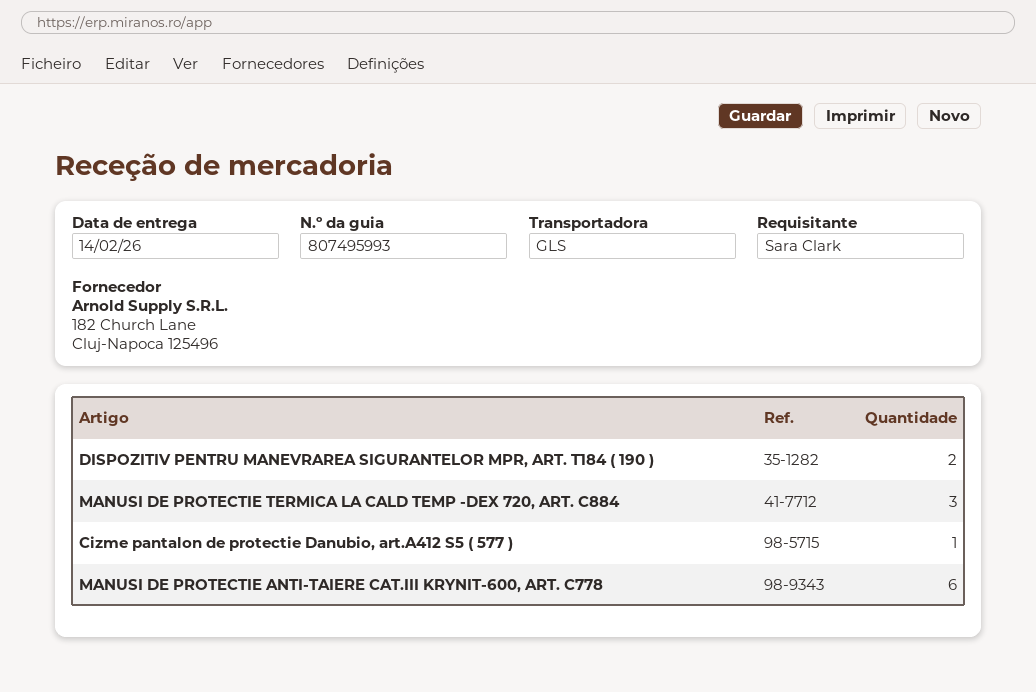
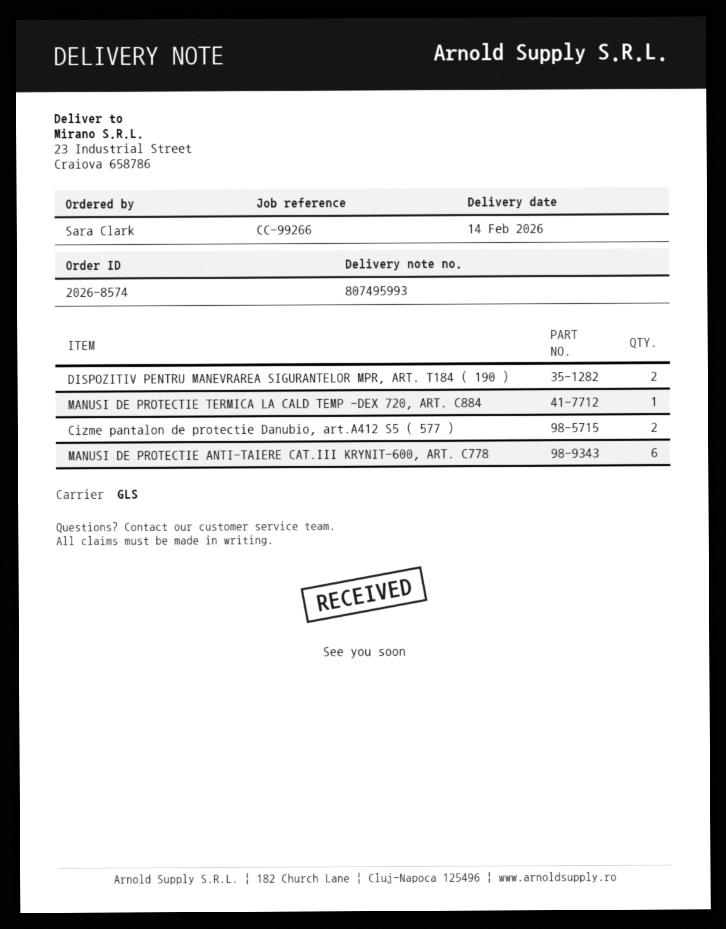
MANUSI DE PROTECTIE TERMICA LA CALD TEMP -DEX 720, ART. C884: 3 -> 1
Cizme pantalon de protectie Danubio, art.A412 S5 ( 577 ): 1 -> 2

